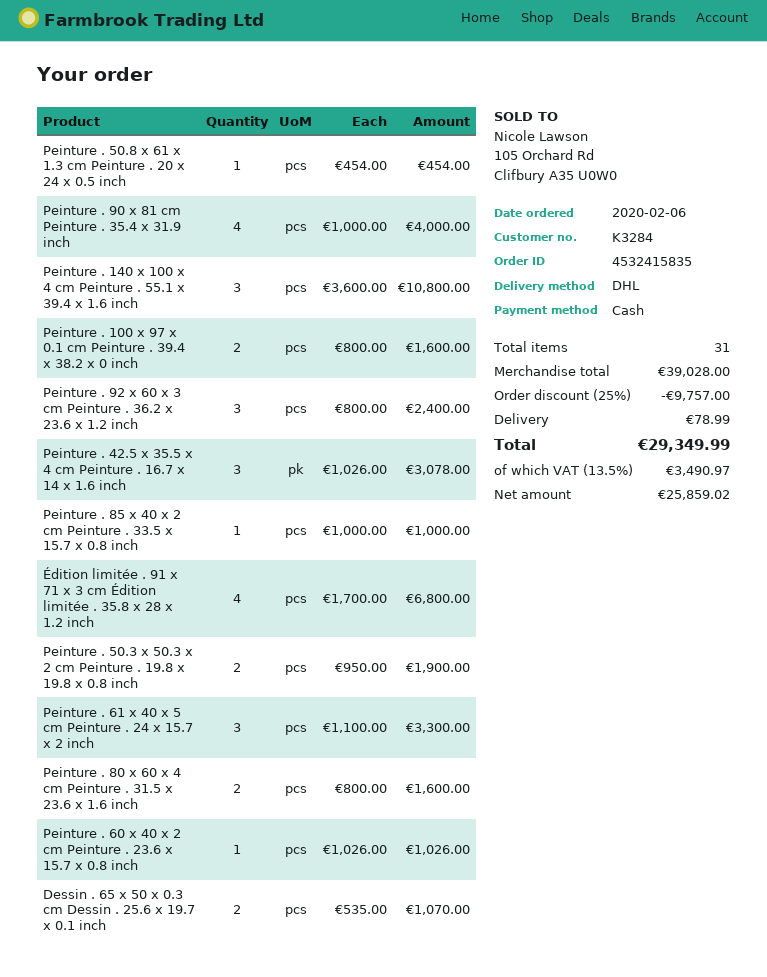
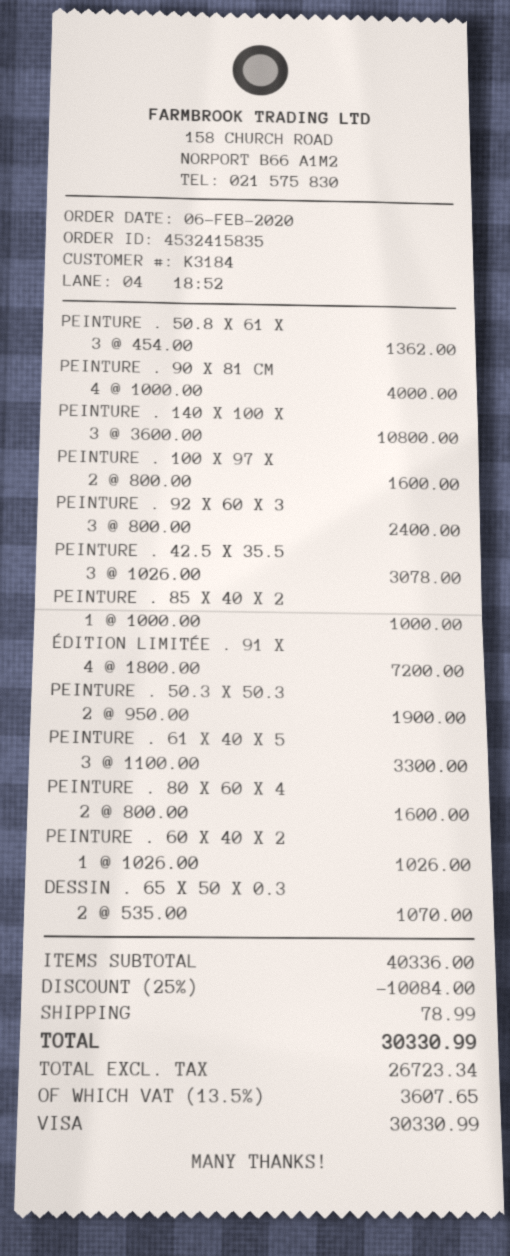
customer number: K3284 -> K3184
payment method: cash -> Visa
Peinture . 50.8 x 61 x 1.3 cm Peinture . 20 x 24 x 0.5 inch: 1 x 454.00 = 454.00 -> 3 x 454.00 = 1362.00
Édition limitée . 91 x 71 x 3 cm Édition limitée . 35.8 x 28 x 1.2 inch: 4 x 1700.00 = 6800.00 -> 4 x 1800.00 = 7200.00
subtotal: 39028.00 -> 40336.00
discount: 25% = 9757.00 -> 25% = 10084.00
net: 25859.02 -> 26723.34
tax: 13.5% = 3490.97 -> 13.5% = 3607.65
total: 29349.99 -> 30330.99

